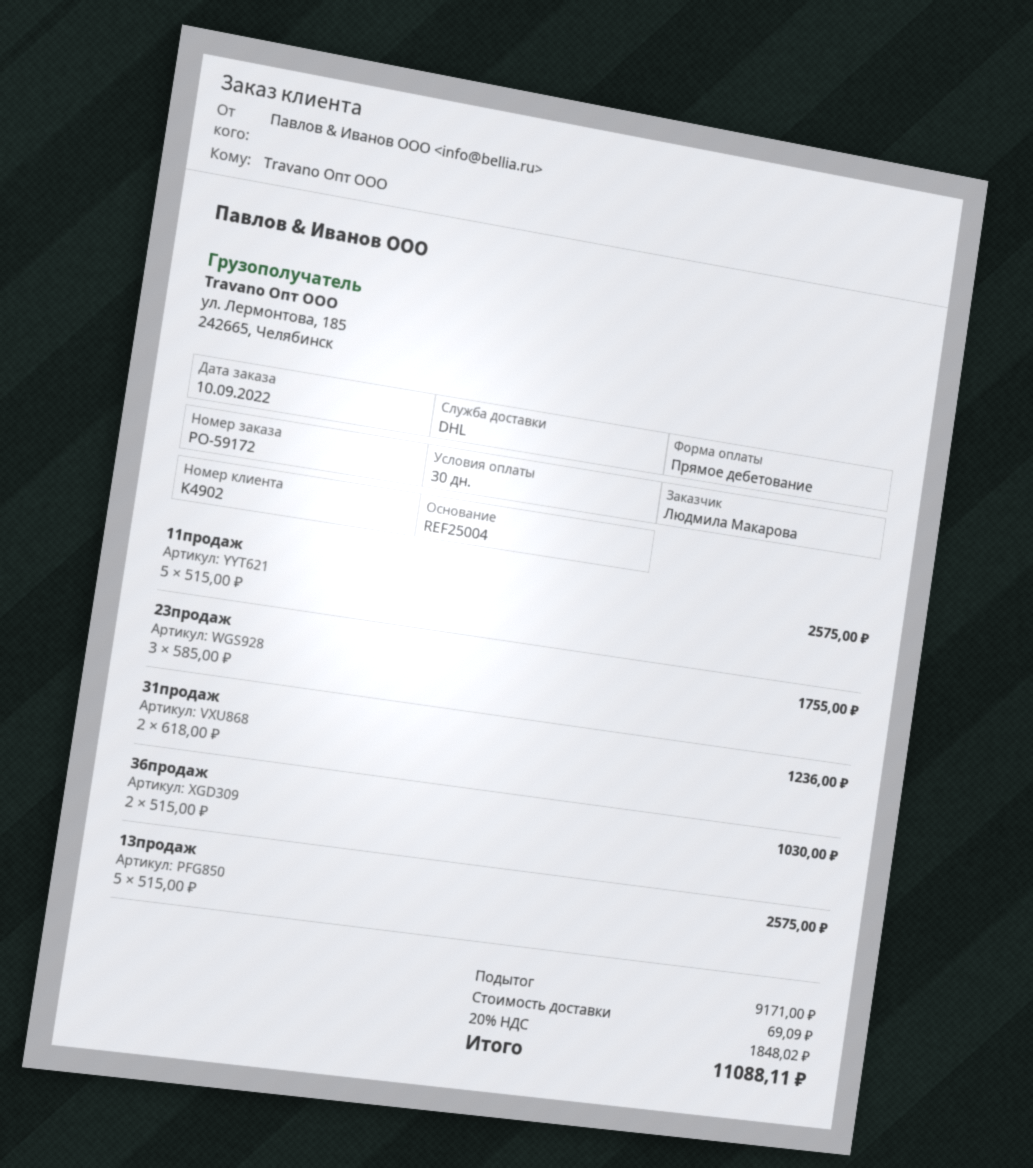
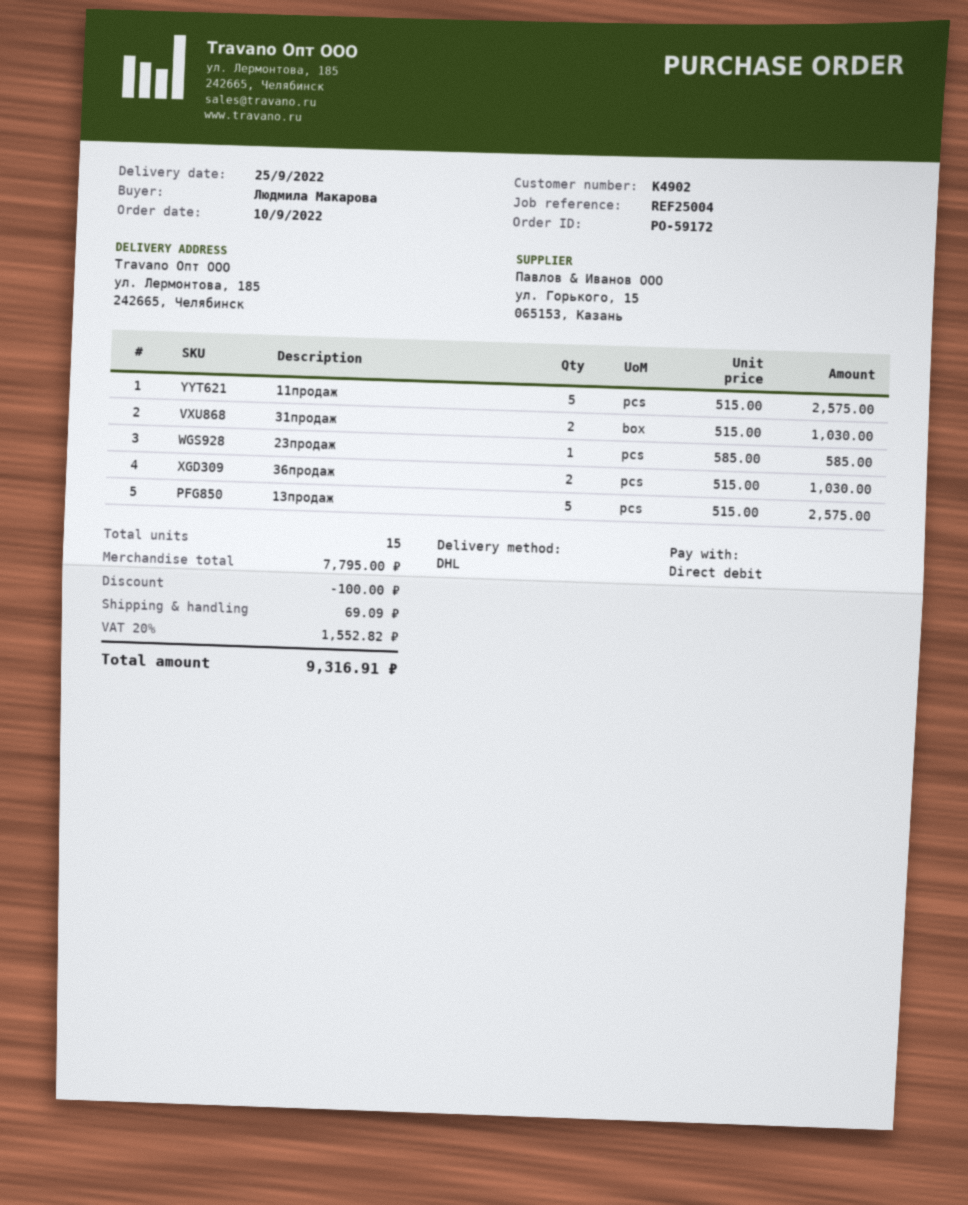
23продаж: 3 x 585.00 = 1755.00 -> 1 x 585.00 = 585.00
31продаж: 2 x 618.00 = 1236.00 -> 2 x 515.00 = 1030.00
subtotal: 9171.00 -> 7795.00
discount: none -> 100.00
tax: 20% = 1848.02 -> 20% = 1552.82
total: 11088.11 -> 9316.91

